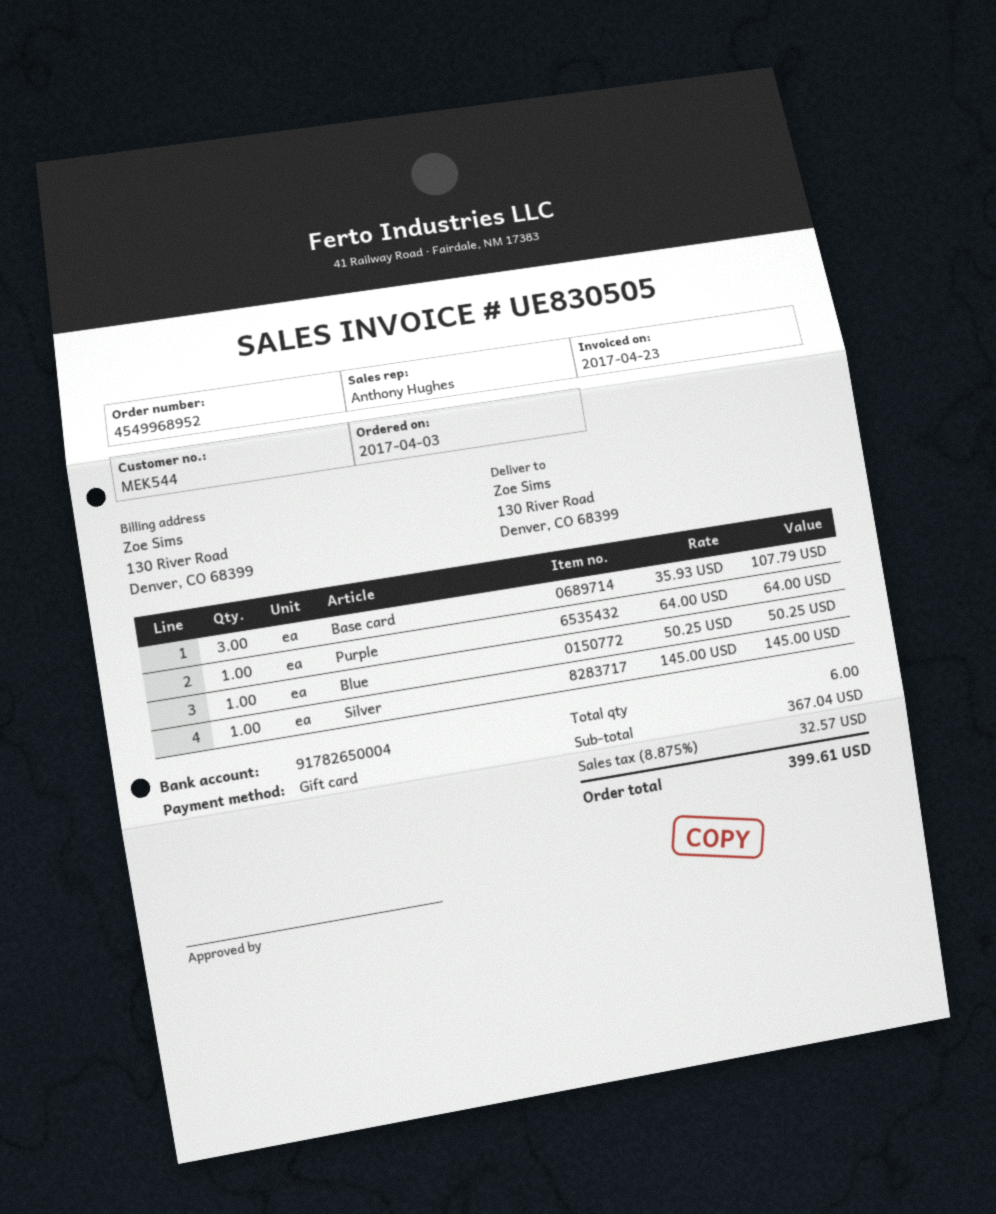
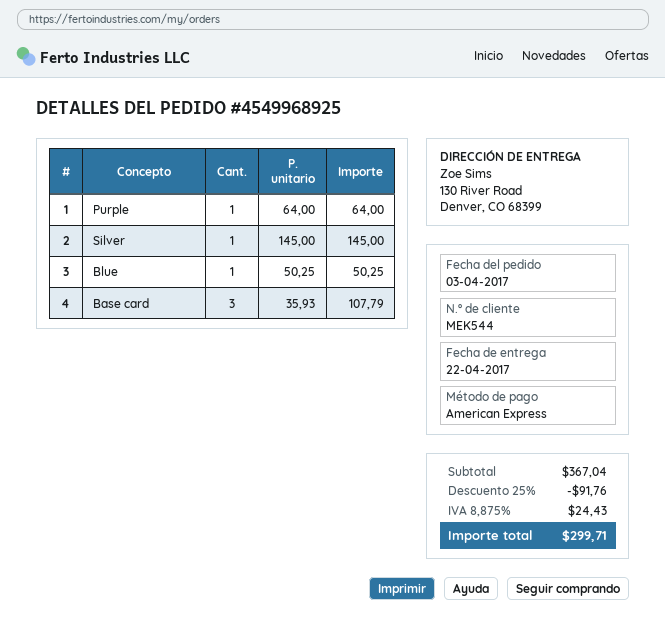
order number: 4549968952 -> 4549968925
payment method: gift card -> American Express
discount: none -> 25% = 91.76
tax: 8.875% = 32.57 -> 8.875% = 24.43
total: 399.61 -> 299.71

